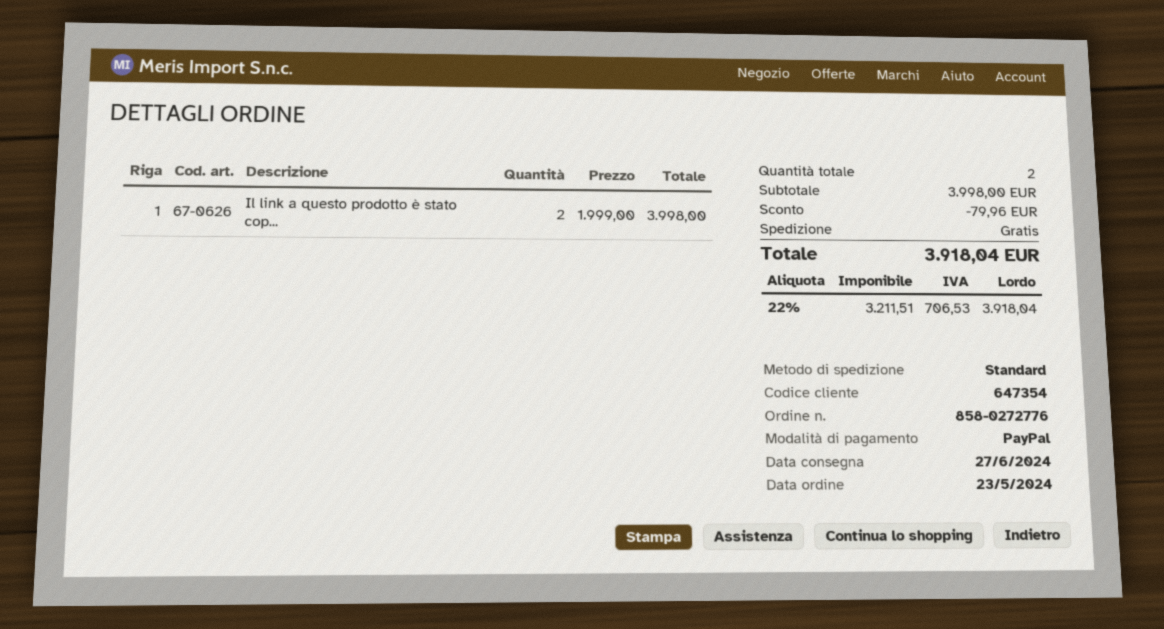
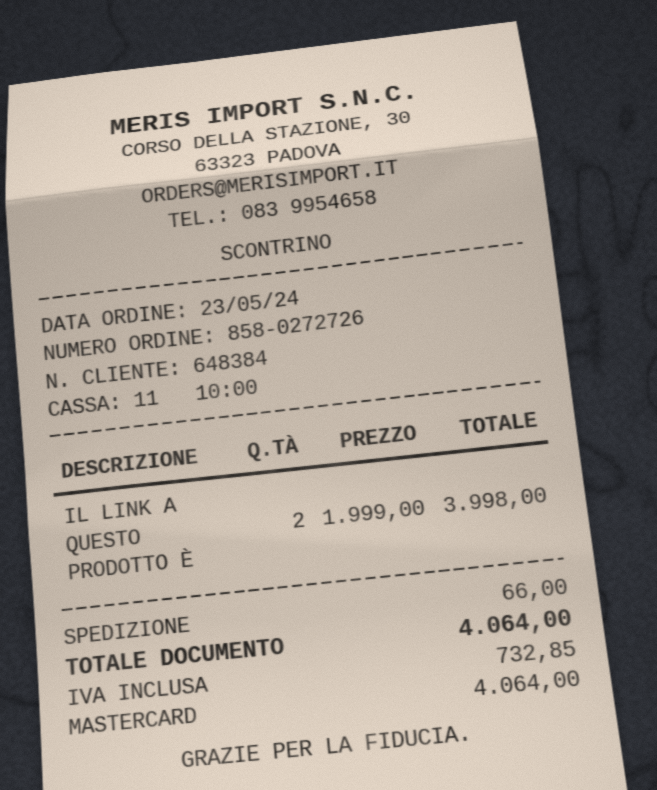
order number: 858-0272776 -> 858-0272726
customer number: 647354 -> 648384
payment method: PayPal -> Mastercard
discount: 79.96 -> none
shipping: 0.00 -> 66.00
tax: 706.53 -> 732.85
total: 3918.04 -> 4064.00

